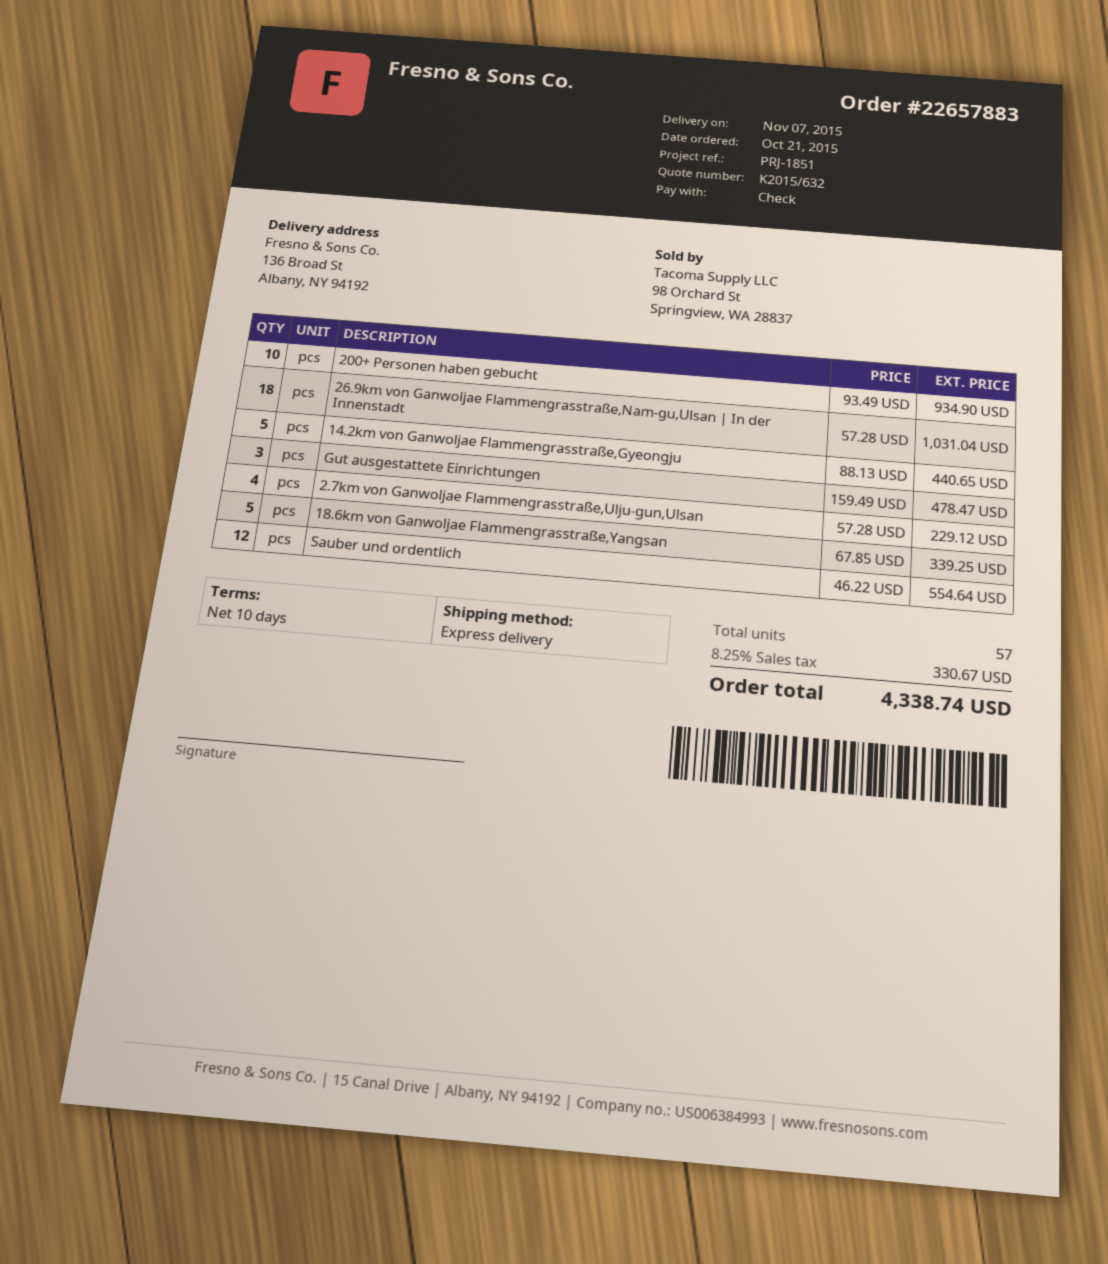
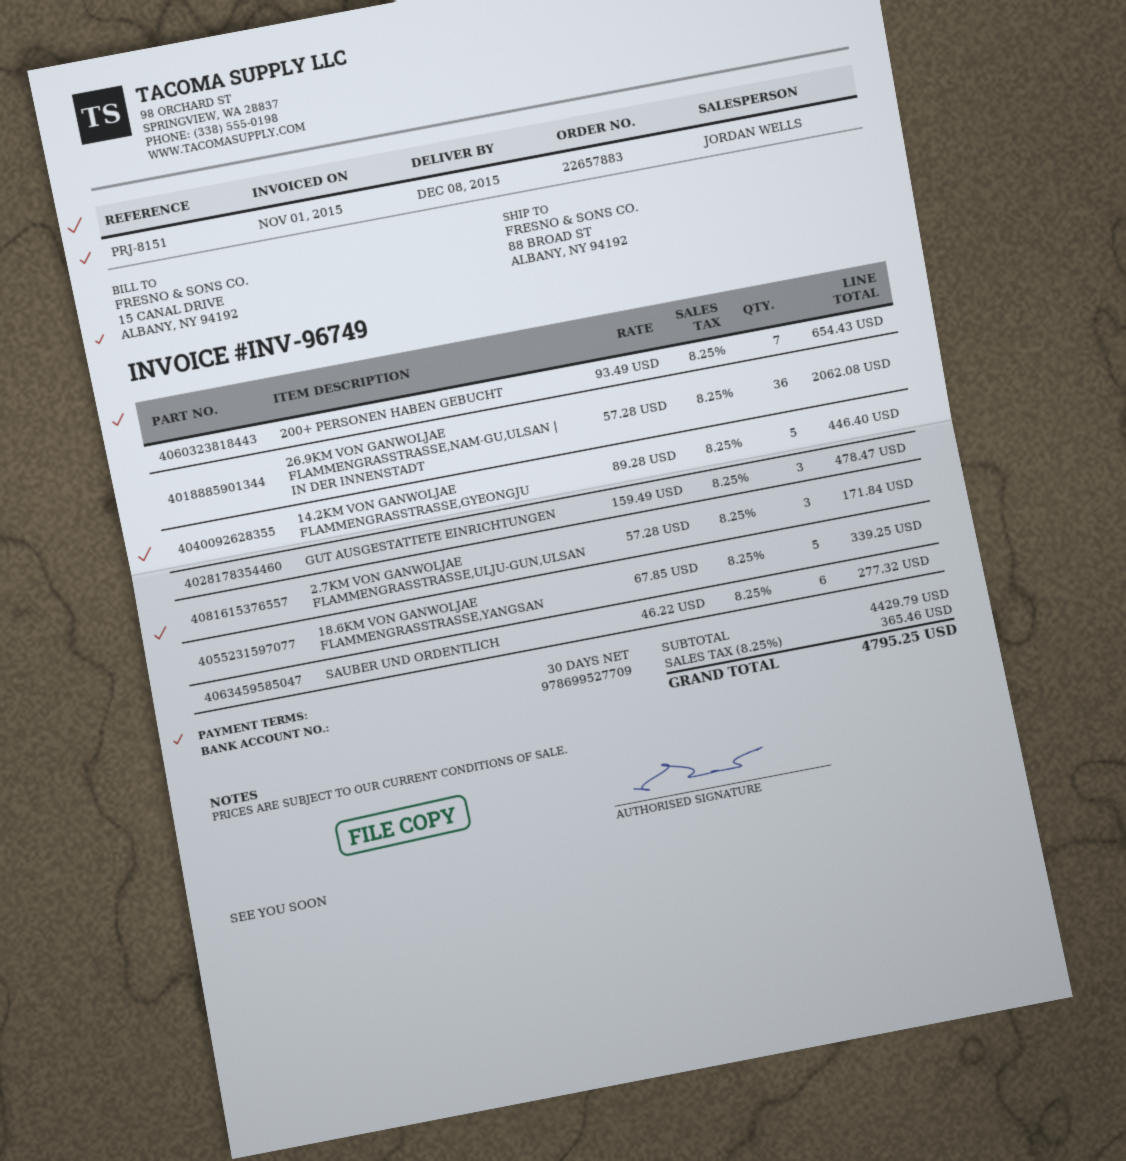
delivery date: 2015-11-07 -> 2015-12-08
payment terms: 10 days -> 30 days
reference: PRJ-1851 -> PRJ-8151
ship to: 136 Broad St, Albany, NY 94192 -> 88 BROAD ST, ALBANY, NY 94192
200+ Personen haben gebucht: 10 x 93.49 = 934.90 -> 7 x 93.49 = 654.43
26.9km von Ganwoljae Flammengrasstraße,Nam-gu,Ulsan | In der Innenstadt: 18 x 57.28 = 1031.04 -> 36 x 57.28 = 2062.08
14.2km von Ganwoljae Flammengrasstraße,Gyeongju: 5 x 88.13 = 440.65 -> 5 x 89.28 = 446.40
2.7km von Ganwoljae Flammengrasstraße,Ulju-gun,Ulsan: 4 x 57.28 = 229.12 -> 3 x 57.28 = 171.84
Sauber und ordentlich: 12 x 46.22 = 554.64 -> 6 x 46.22 = 277.32
tax: 8.25% = 330.67 -> 8.25% = 365.46
total: 4338.74 -> 4795.25

